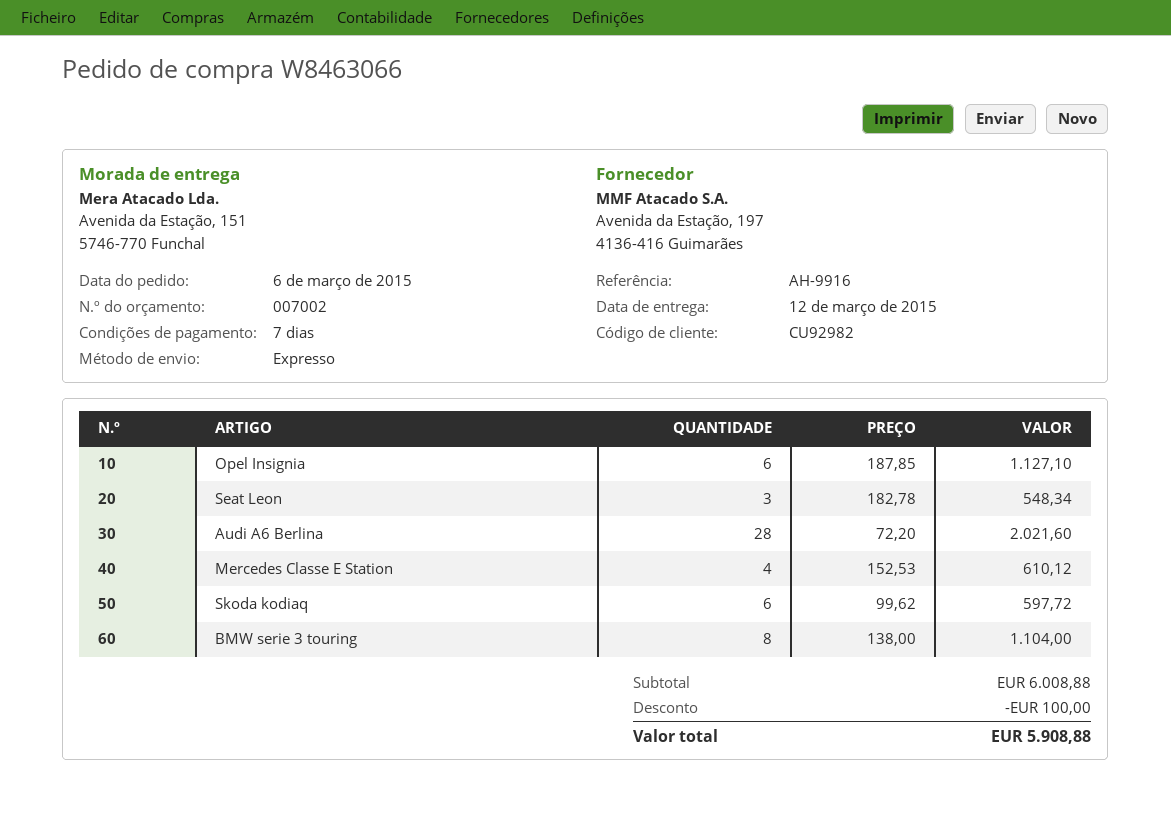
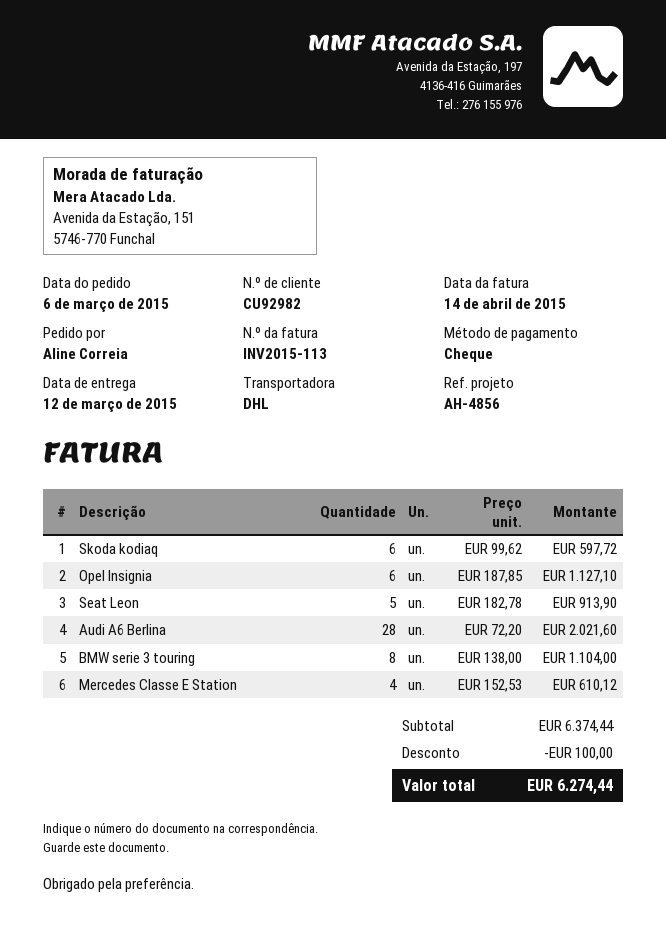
reference: AH-9916 -> AH-4856
shipping method: express -> DHL
Seat Leon: 3 x 182.78 = 548.34 -> 5 x 182.78 = 913.90
subtotal: 6008.88 -> 6374.44
total: 5908.88 -> 6274.44

